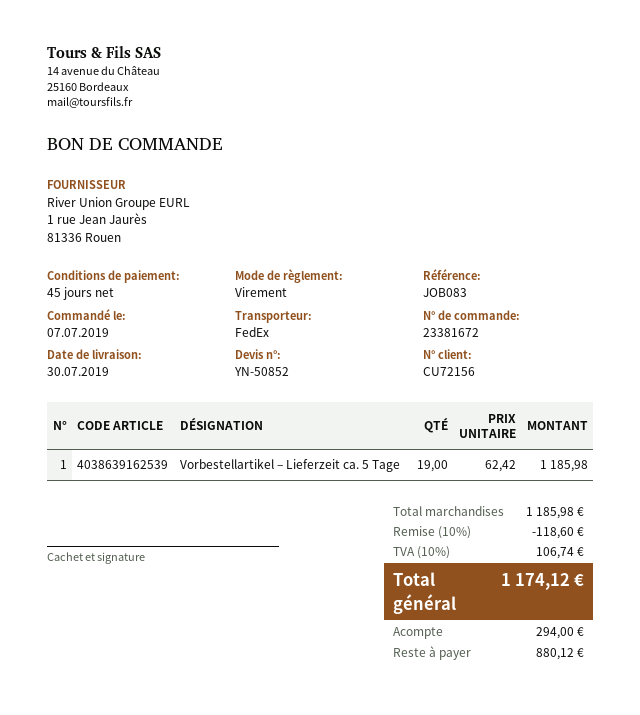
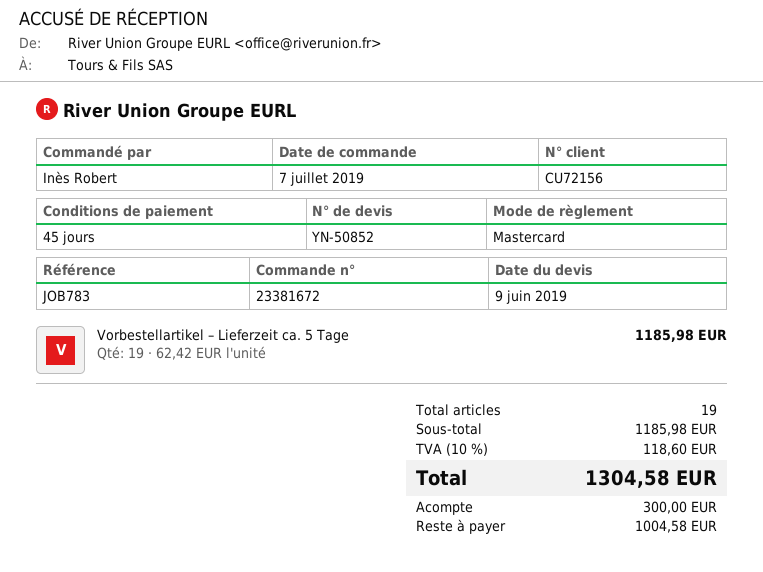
reference: JOB083 -> JOB783
payment method: bank transfer -> Mastercard
discount: 10% = 118.60 -> none
tax: 10% = 106.74 -> 10% = 118.60
total: 1174.12 -> 1304.58
deposit: 294.00 -> 300.00
balance: 880.12 -> 1004.58

